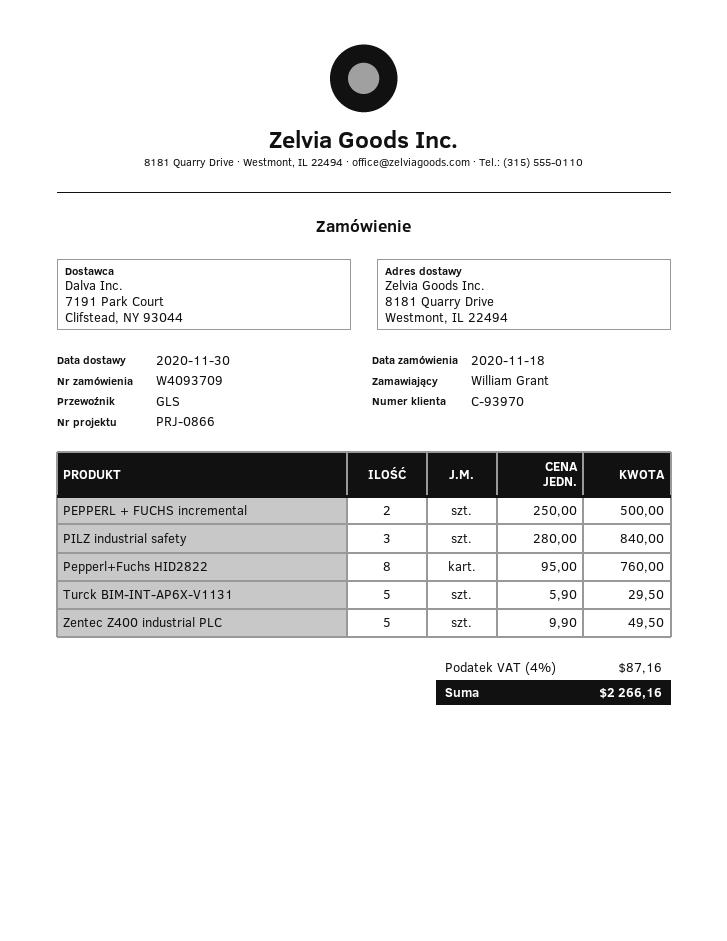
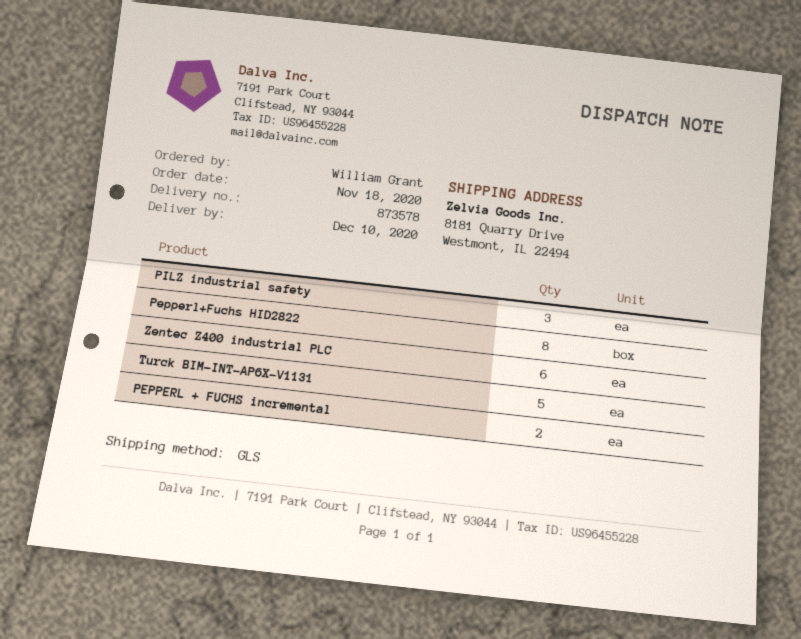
delivery date: 2020-11-30 -> 2020-12-10
Zentec Z400 industrial PLC: 5 -> 6

